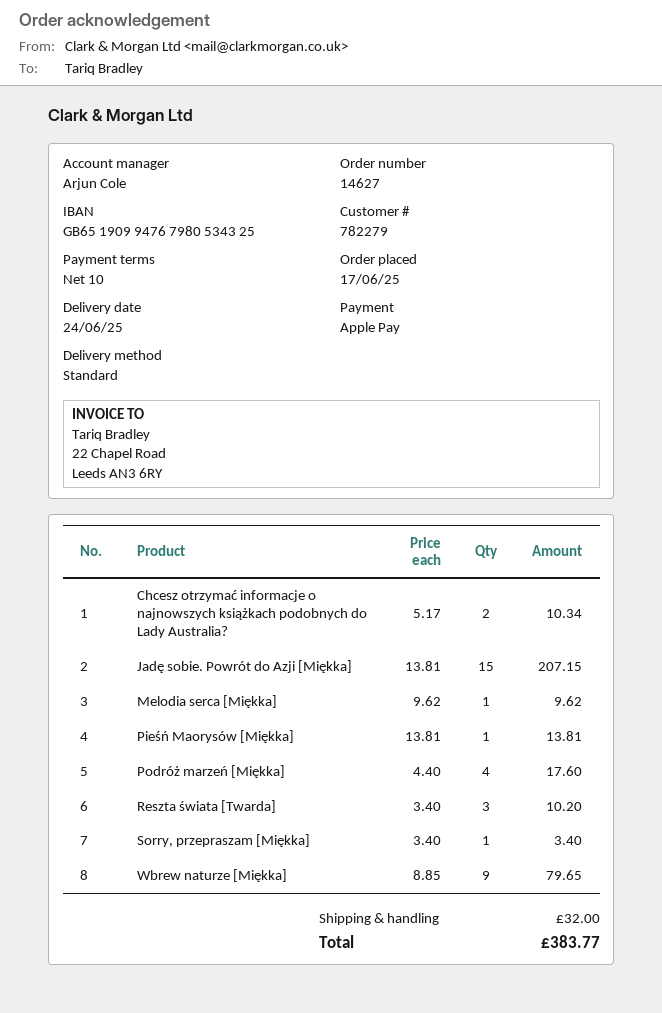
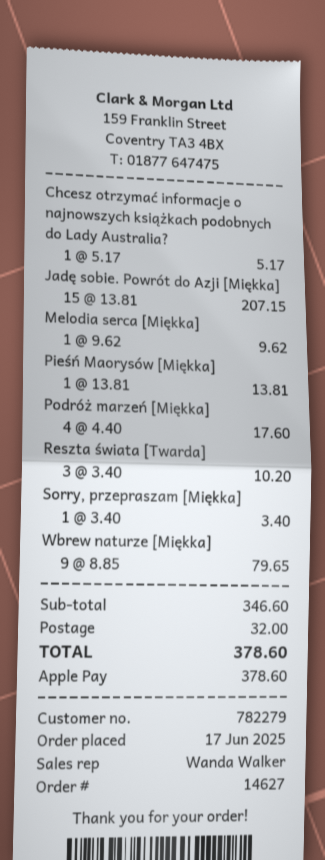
sales rep: Arjun Cole -> Wanda Walker
Chcesz otrzymać informacje o najnowszych książkach podobnych do Lady Australia?: 2 x 5.17 = 10.34 -> 1 x 5.17 = 5.17
total: 383.77 -> 378.60

